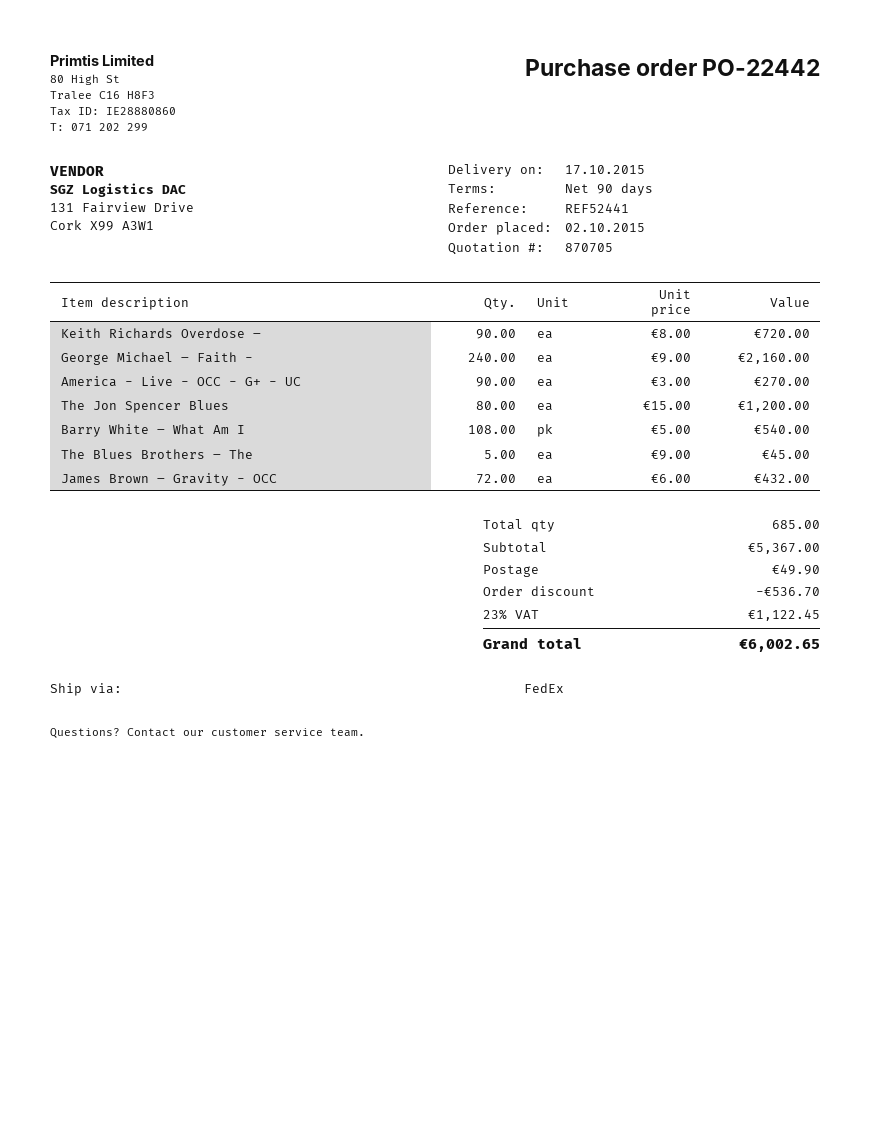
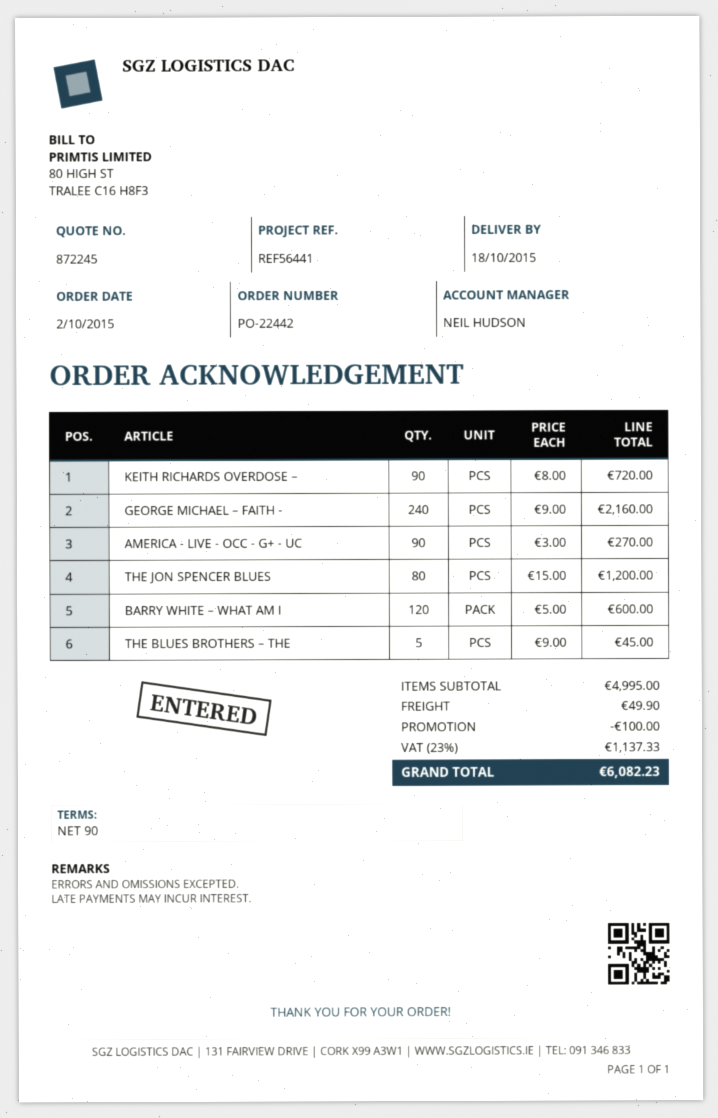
quote number: 870705 -> 872245
delivery date: 2015-10-17 -> 2015-10-18
reference: REF52441 -> REF56441
Barry White – What Am I: 108 x 5.00 = 540.00 -> 120 x 5.00 = 600.00
James Brown – Gravity - OCC: 72 x 6.00 = 432.00 -> none
subtotal: 5367.00 -> 4995.00
discount: 536.70 -> 100.00
tax: 23% = 1122.45 -> 23% = 1137.33
total: 6002.65 -> 6082.23

